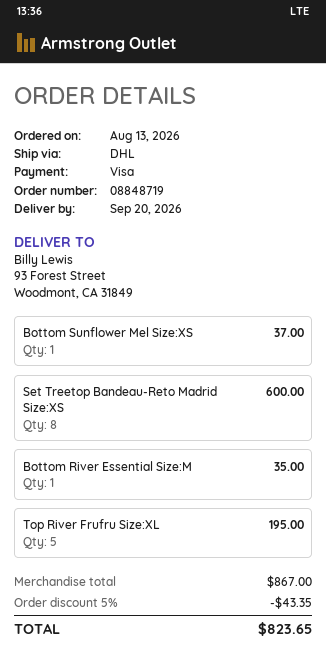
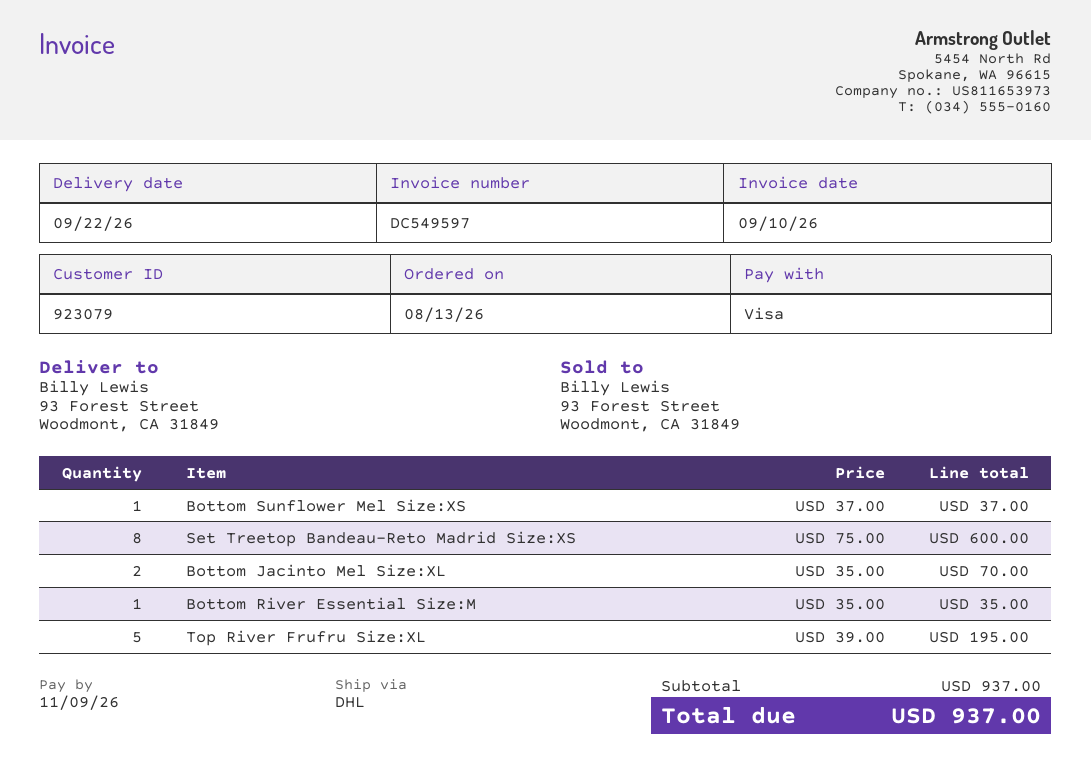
delivery date: 2026-09-20 -> 2026-09-22
Bottom Jacinto Mel Size:XL: none -> 2 for 70.00
subtotal: 867.00 -> 937.00
discount: 5% = 43.35 -> none
total: 823.65 -> 937.00

